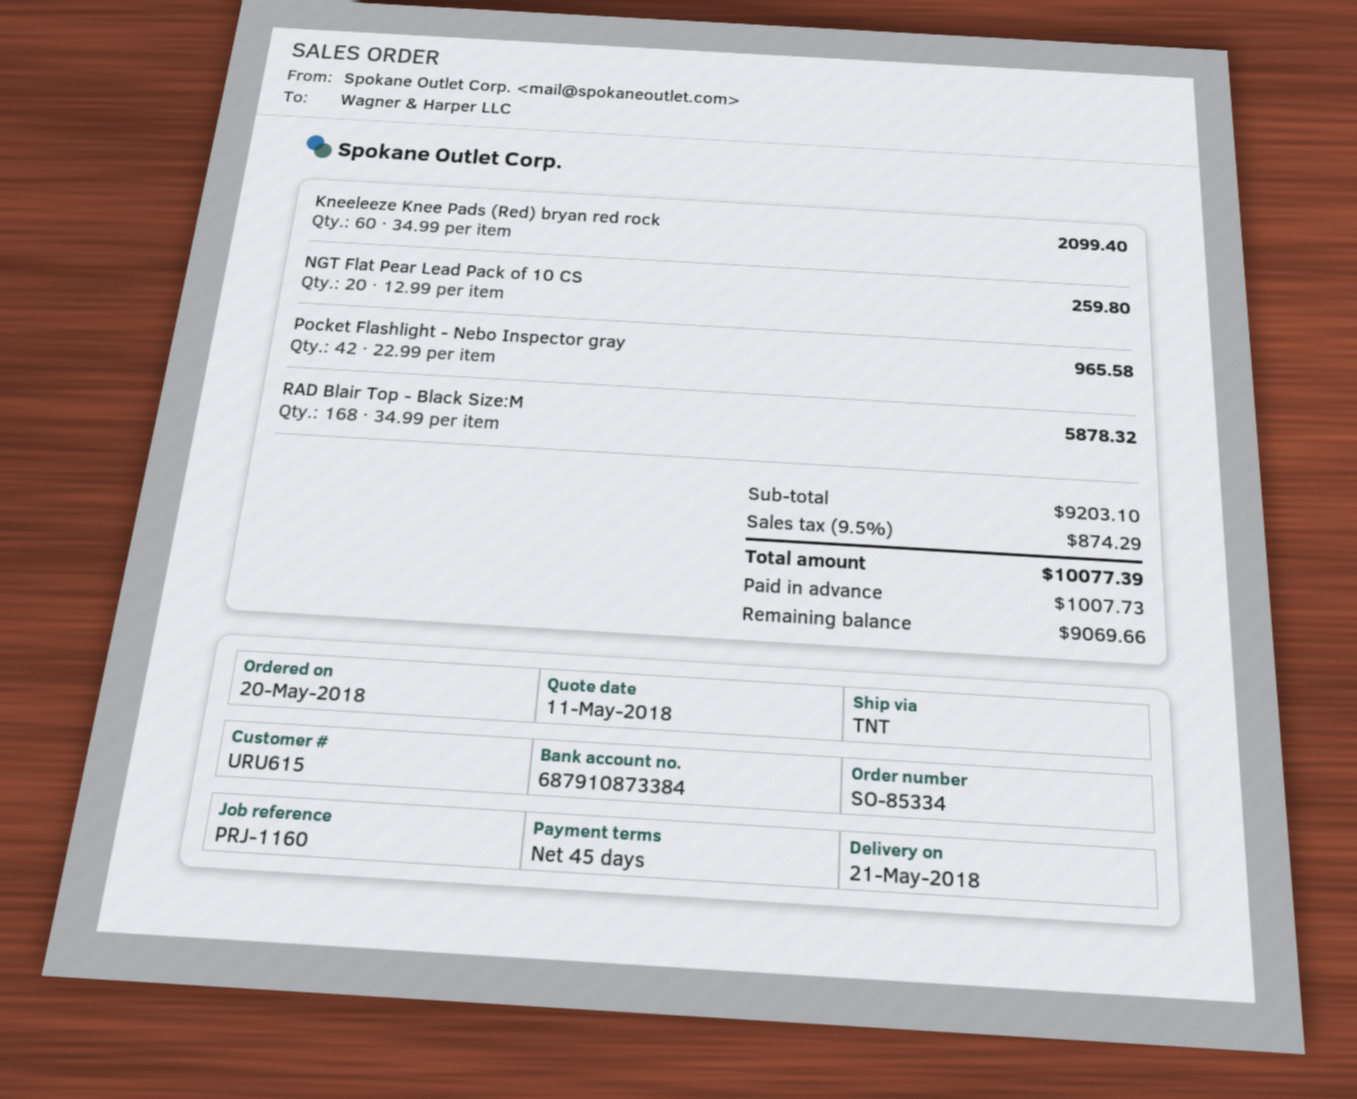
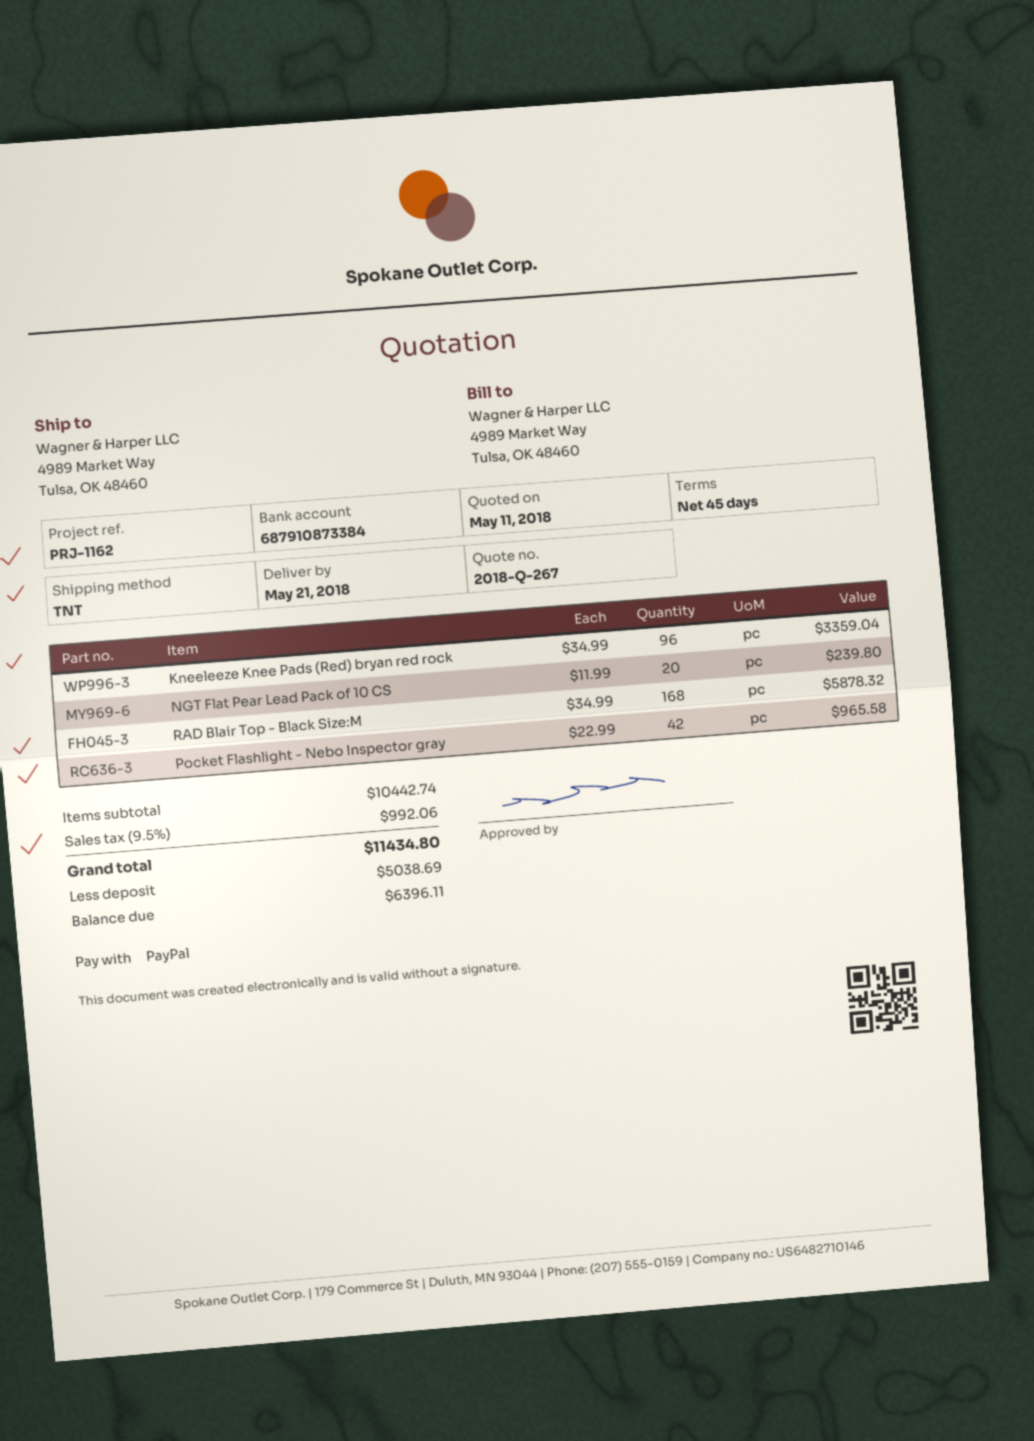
reference: PRJ-1160 -> PRJ-1162
Kneeleeze Knee Pads (Red) bryan red rock: 60 x 34.99 = 2099.40 -> 96 x 34.99 = 3359.04
NGT Flat Pear Lead Pack of 10 CS: 20 x 12.99 = 259.80 -> 20 x 11.99 = 239.80
subtotal: 9203.10 -> 10442.74
tax: 9.5% = 874.29 -> 9.5% = 992.06
total: 10077.39 -> 11434.80
deposit: 1007.73 -> 5038.69
balance: 9069.66 -> 6396.11

